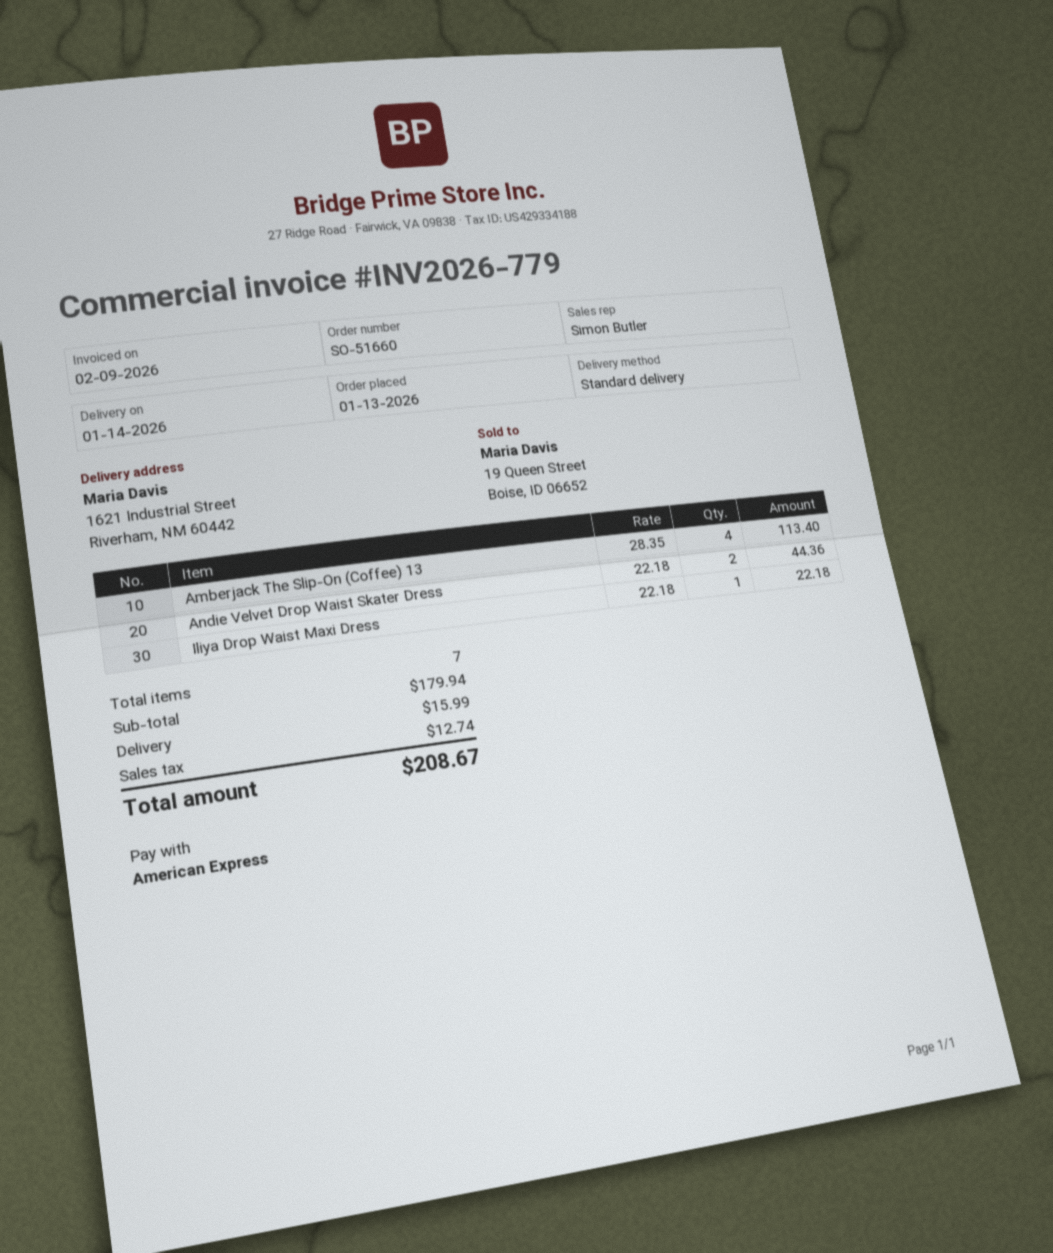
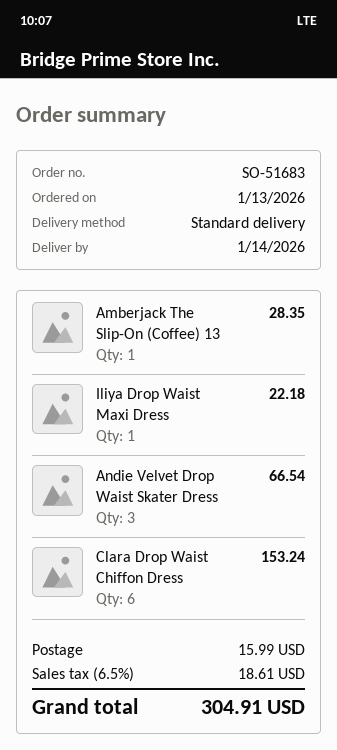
order number: SO-51660 -> SO-51683
Amberjack The Slip-On (Coffee) 13: 4 for 113.40 -> 1 for 28.35
Andie Velvet Drop Waist Skater Dress: 2 for 44.36 -> 3 for 66.54
Clara Drop Waist Chiffon Dress: none -> 6 for 153.24
tax: 12.74 -> 18.61
total: 208.67 -> 304.91

